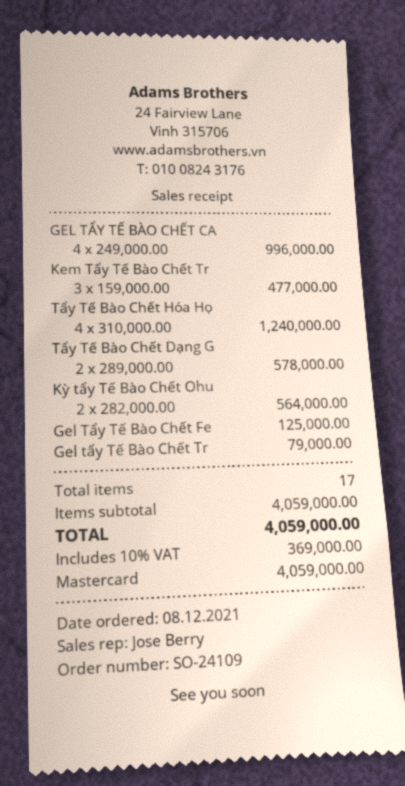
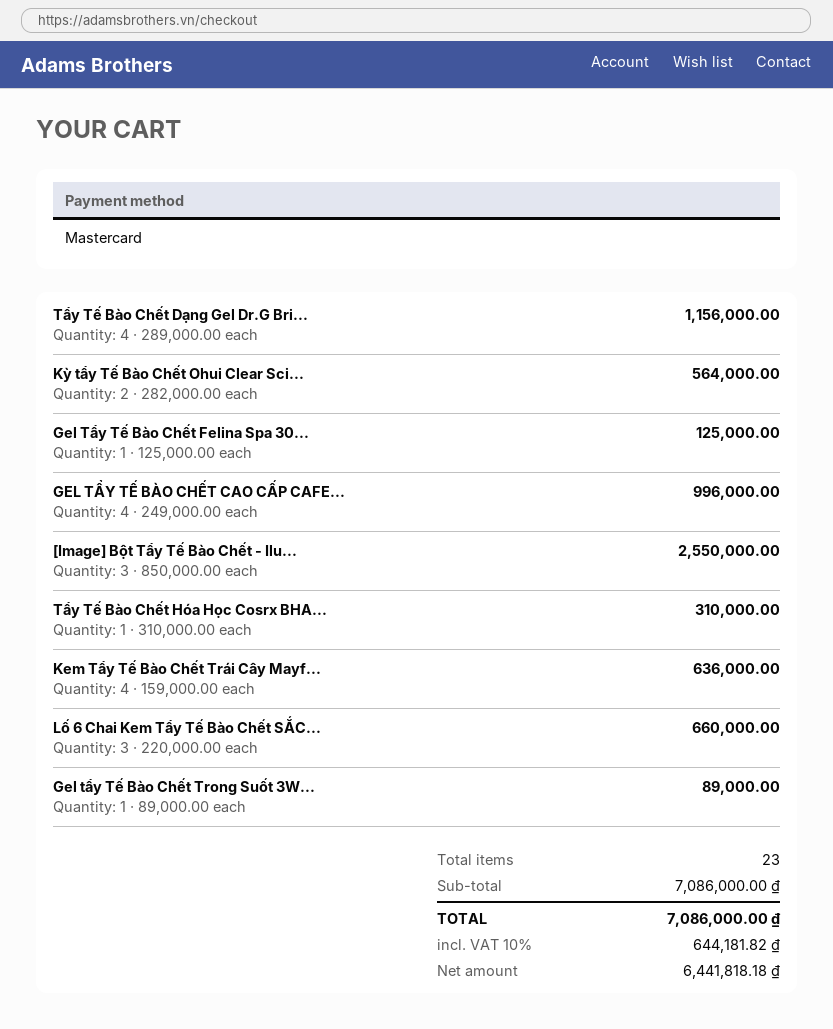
Kem Tẩy Tế Bào Chết Tr: 3 x 159000.00 = 477000.00 -> 4 x 159000.00 = 636000.00
Tẩy Tế Bào Chết Hóa Họ: 4 x 310000.00 = 1240000.00 -> 1 x 310000.00 = 310000.00
Tẩy Tế Bào Chết Dạng G: 2 x 289000.00 = 578000.00 -> 4 x 289000.00 = 1156000.00
Gel tẩy Tế Bào Chết Tr: 1 x 79000.00 = 79000.00 -> 1 x 89000.00 = 89000.00
[Image] Bột Tẩy Tế Bào Chết - Ilu...: none -> 3 x 850000.00 = 2550000.00
Lố 6 Chai Kem Tẩy Tế Bào Chết SẮC...: none -> 3 x 220000.00 = 660000.00
total quantity: 17 -> 23
subtotal: 4059000.00 -> 7086000.00
tax: 10% = 369000.00 -> 10% = 644181.82
total: 4059000.00 -> 7086000.00

